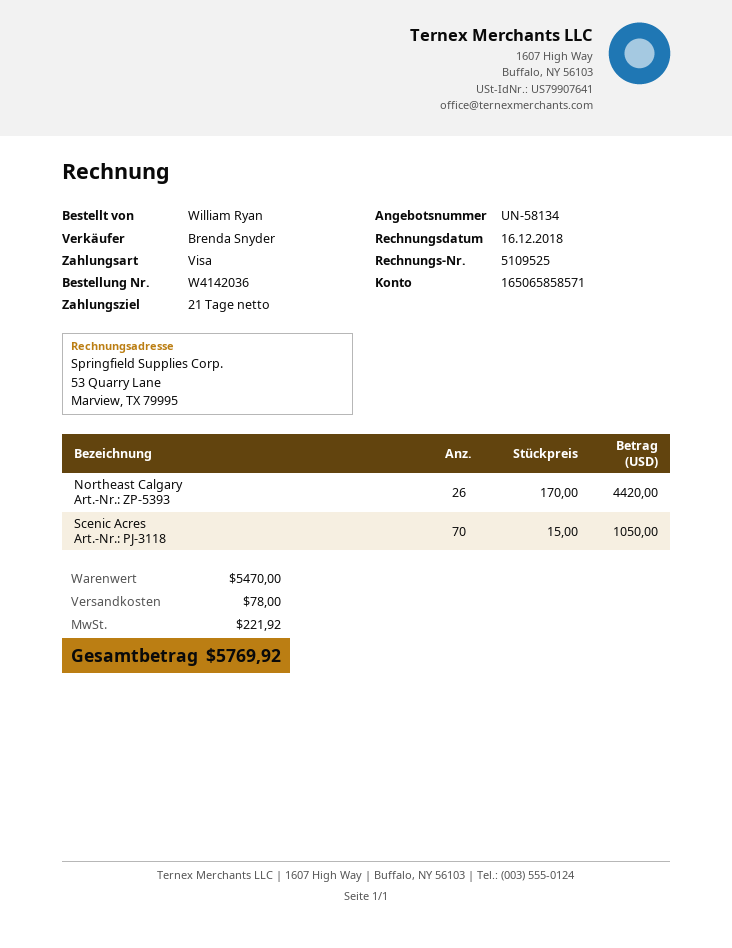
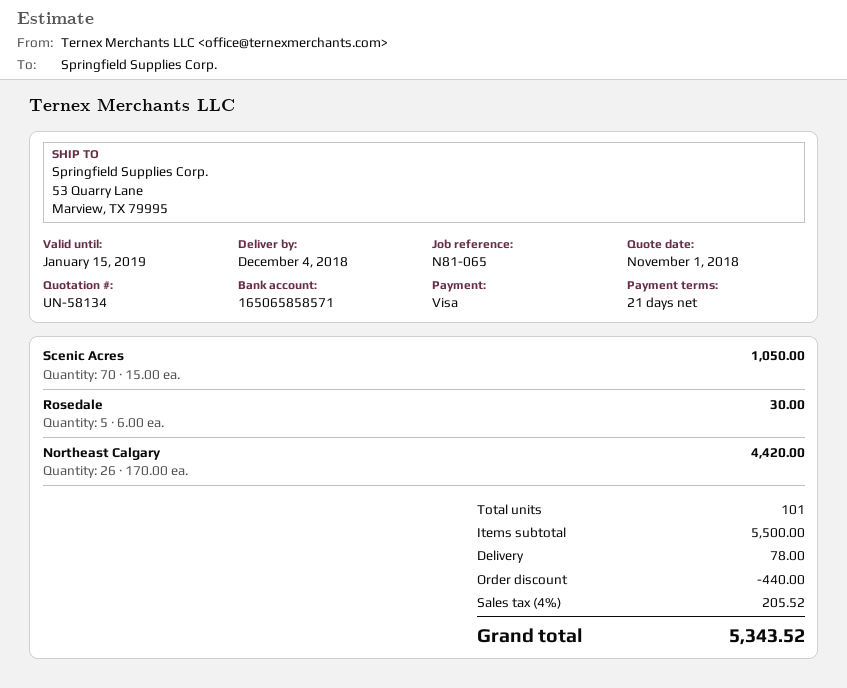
Rosedale: none -> 5 x 6.00 = 30.00
subtotal: 5470.00 -> 5500.00
discount: none -> 440.00
tax: 221.92 -> 205.52
total: 5769.92 -> 5343.52

